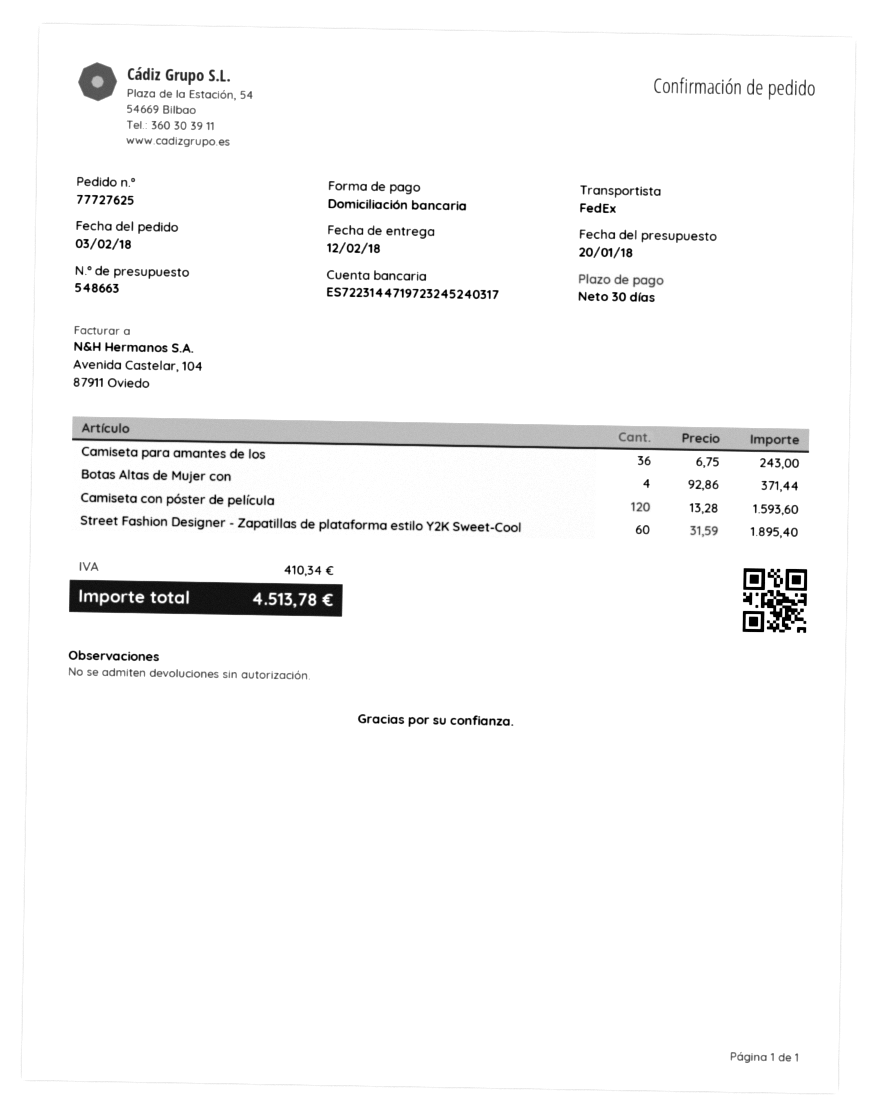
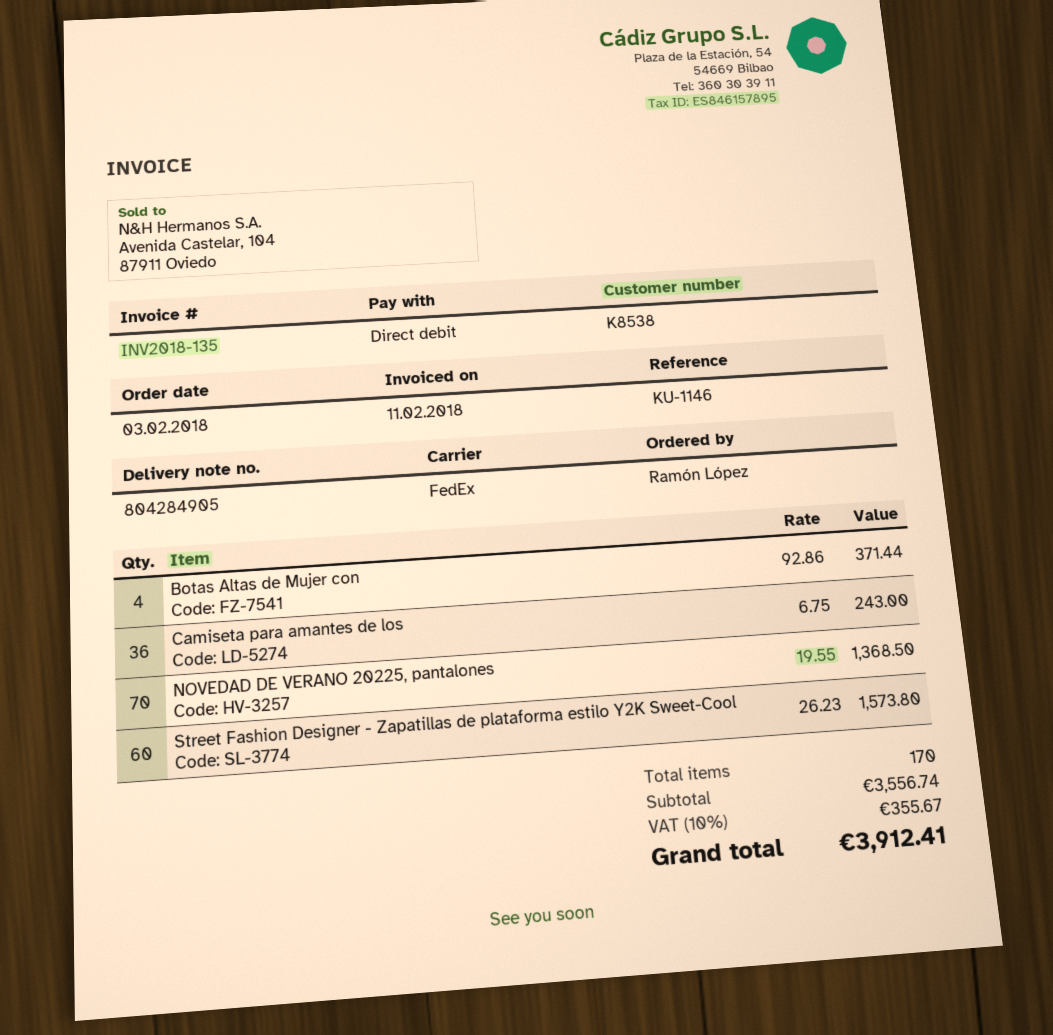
Camiseta con póster de película: 120 x 13.28 = 1593.60 -> none
Street Fashion Designer - Zapatillas de plataforma estilo Y2K Sweet-Cool: 60 x 31.59 = 1895.40 -> 60 x 26.23 = 1573.80
NOVEDAD DE VERANO 20225, pantalones: none -> 70 x 19.55 = 1368.50
tax: 410.34 -> 355.67
total: 4513.78 -> 3912.41

